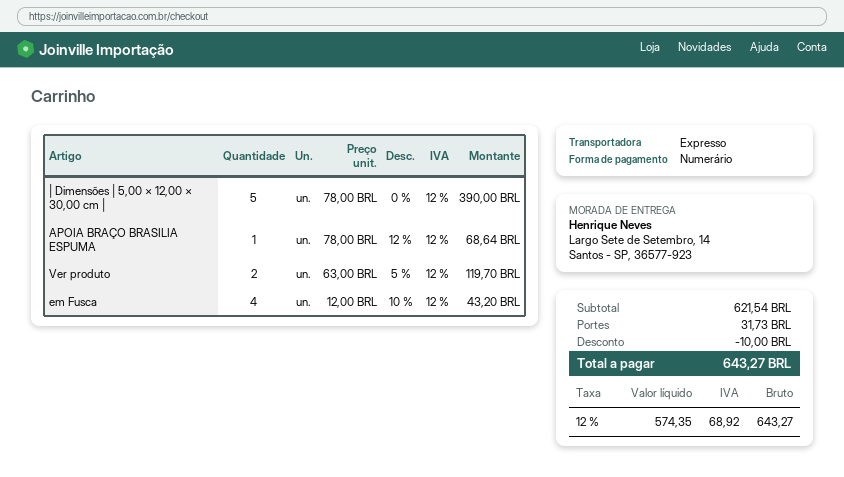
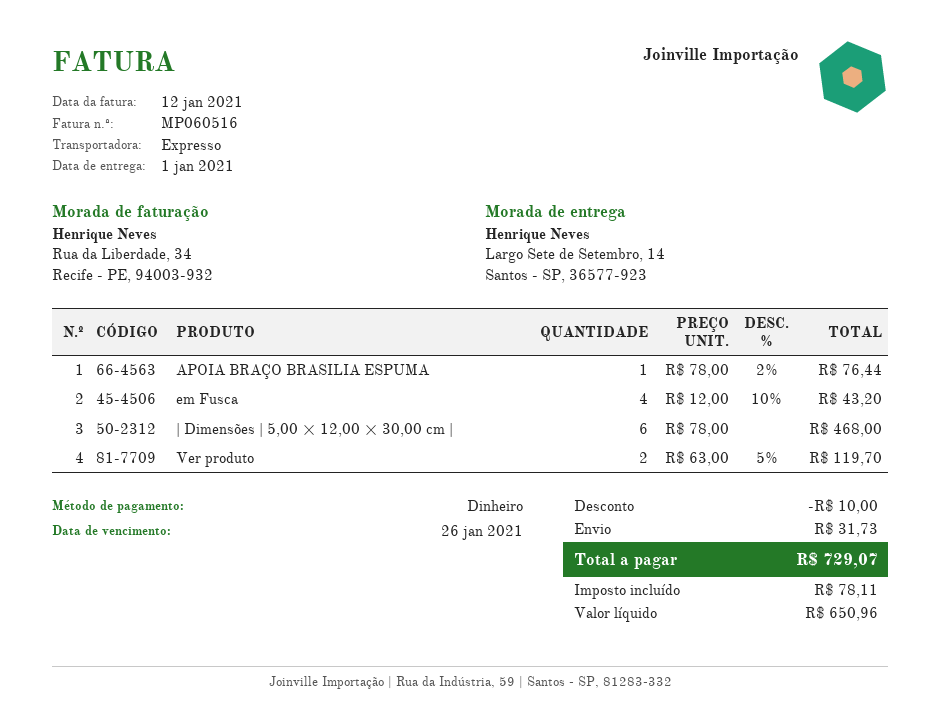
| Dimensões | 5,00 × 12,00 × 30,00 cm |: 5 x 78.00 = 390.00 -> 6 x 78.00 = 468.00
APOIA BRAÇO BRASILIA ESPUMA: 1 x 78.00 - 12% = 68.64 -> 1 x 78.00 - 2% = 76.44
net: 574.35 -> 650.96
tax: 68.92 -> 78.11
total: 643.27 -> 729.07

